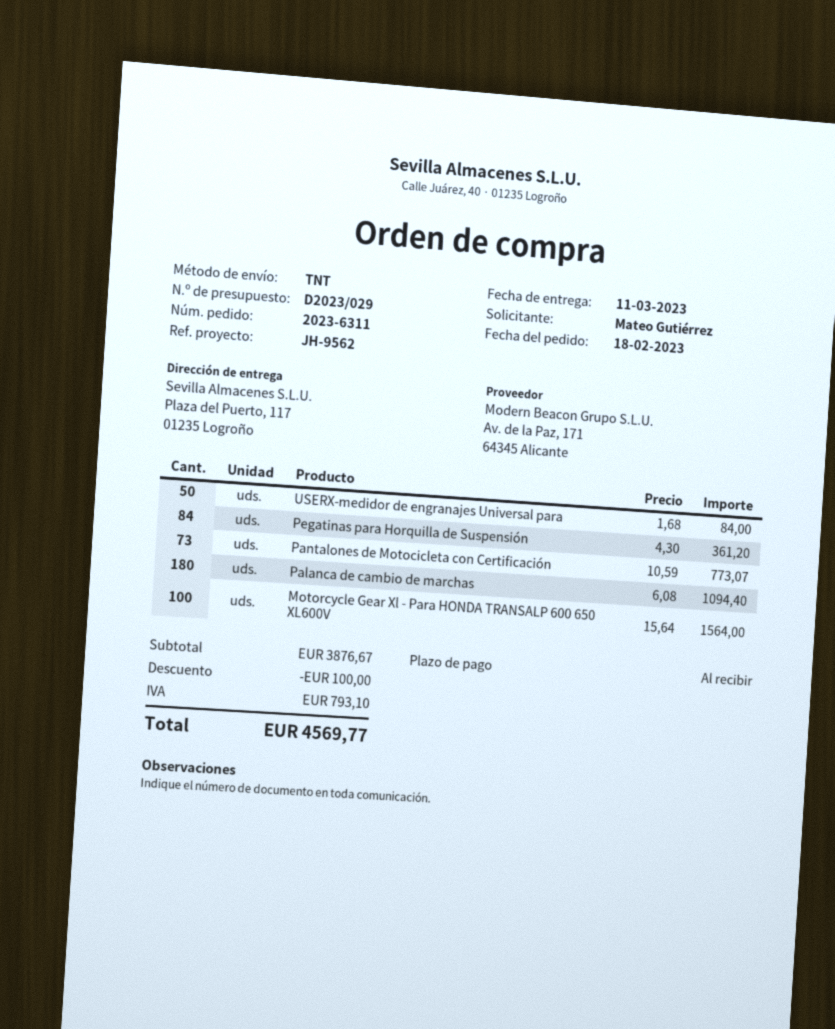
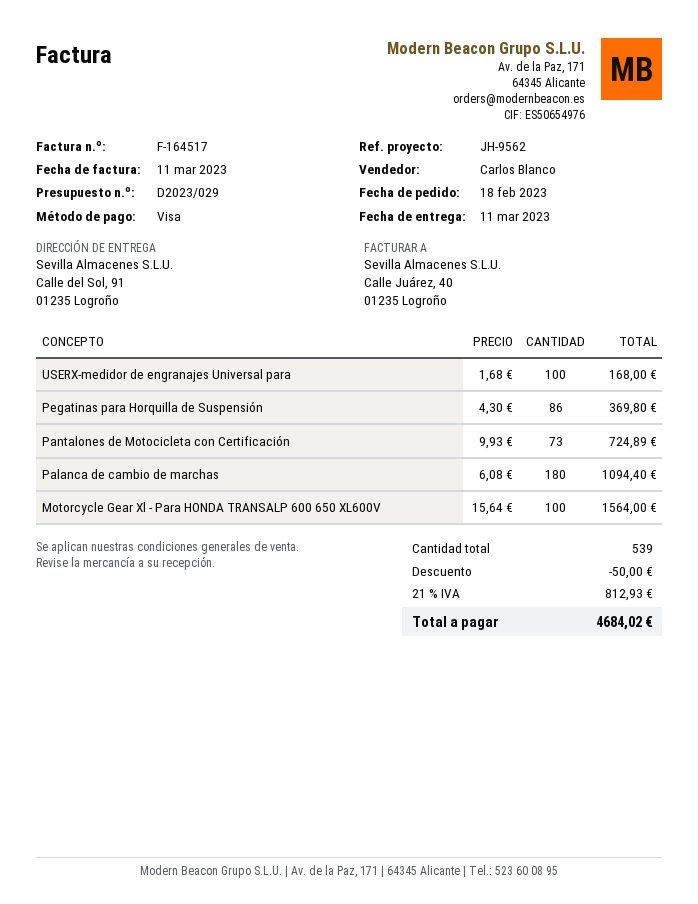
ship to: Plaza del Puerto, 117, 01235 Logroño -> Calle del Sol, 91, 01235 Logroño
USERX-medidor de engranajes Universal para: 50 x 1.68 = 84.00 -> 100 x 1.68 = 168.00
Pegatinas para Horquilla de Suspensión: 84 x 4.30 = 361.20 -> 86 x 4.30 = 369.80
Pantalones de Motocicleta con Certificación: 73 x 10.59 = 773.07 -> 73 x 9.93 = 724.89
discount: 100.00 -> 50.00
tax: 793.10 -> 812.93
total: 4569.77 -> 4684.02

